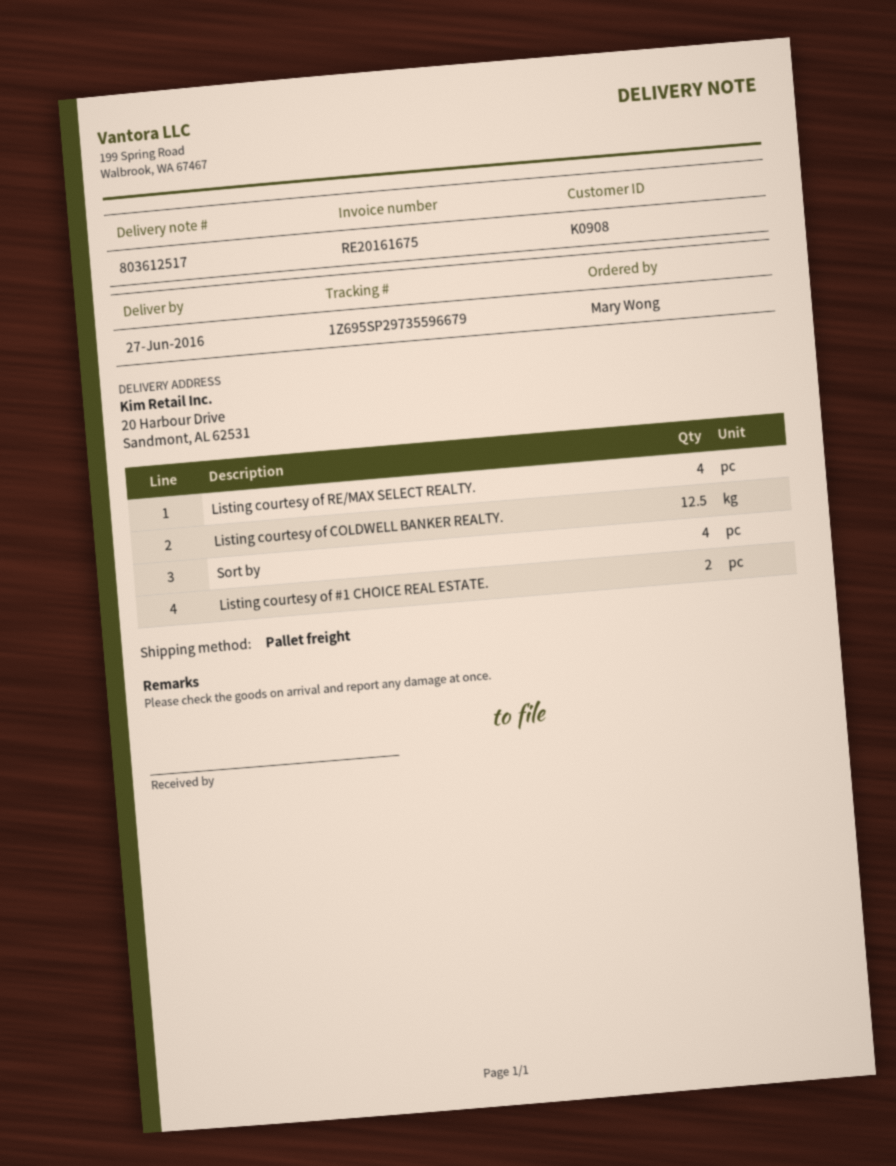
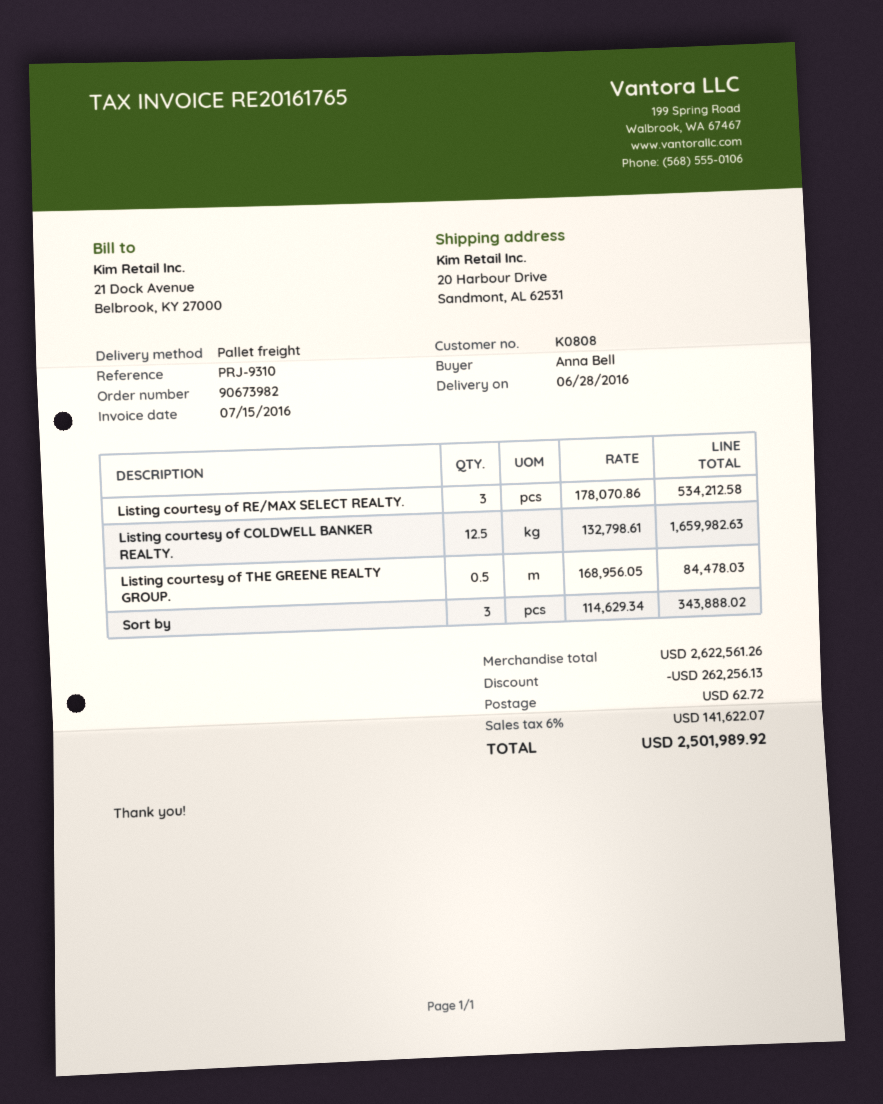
delivery date: 2016-06-27 -> 2016-06-28
invoice number: RE20161675 -> RE20161765
customer number: K0908 -> K0808
ordered by: Mary Wong -> Anna Bell
Listing courtesy of RE/MAX SELECT REALTY.: 4 -> 3
Sort by: 4 -> 3
Listing courtesy of #1 CHOICE REAL ESTATE.: 2 -> none
Listing courtesy of THE GREENE REALTY GROUP.: none -> 0.5

